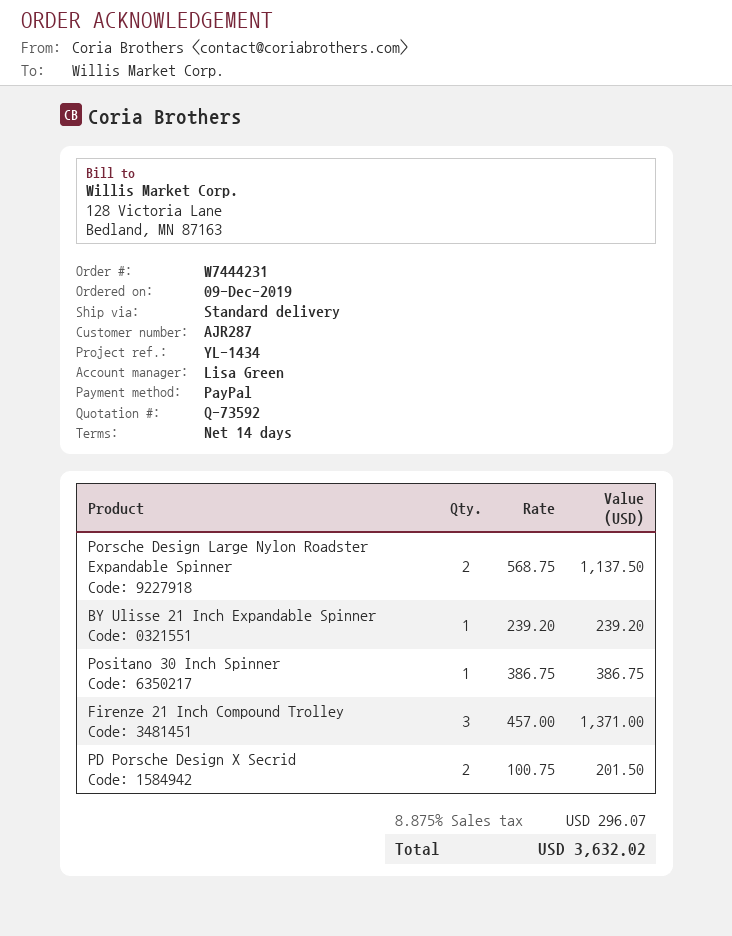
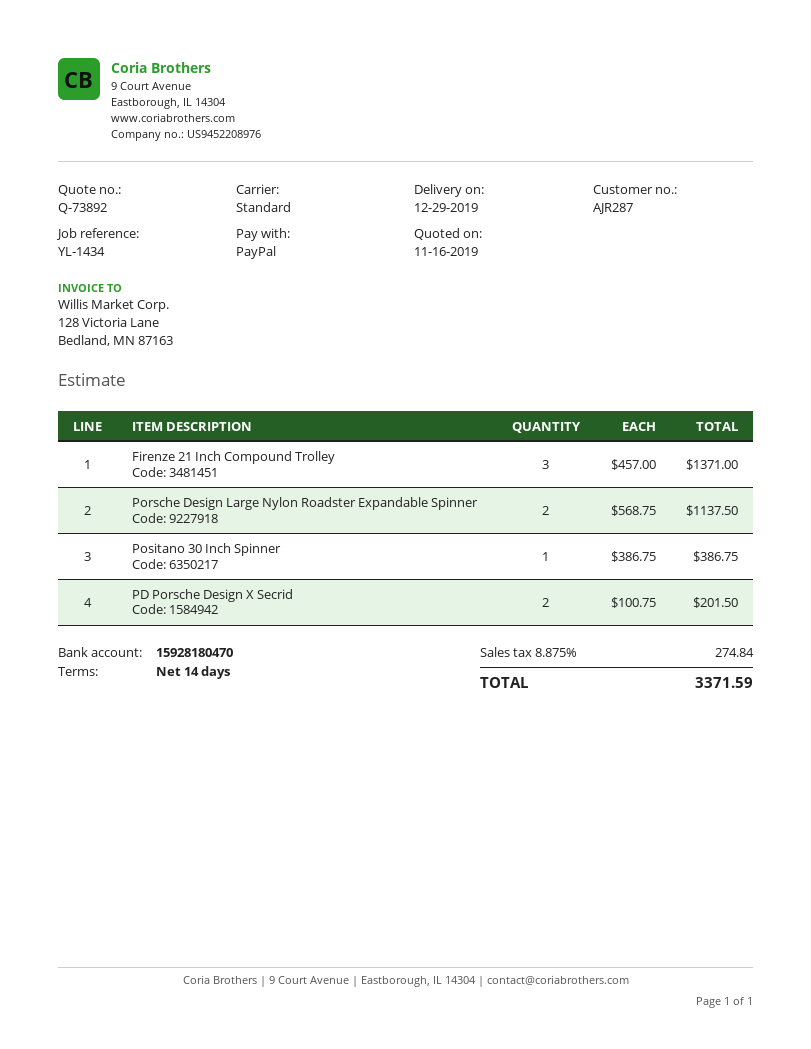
quote number: Q-73592 -> Q-73892
BY Ulisse 21 Inch Expandable Spinner: 1 x 239.20 = 239.20 -> none
tax: 8.875% = 296.07 -> 8.875% = 274.84
total: 3632.02 -> 3371.59

